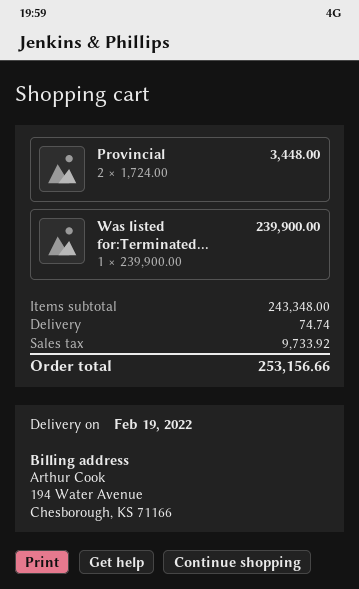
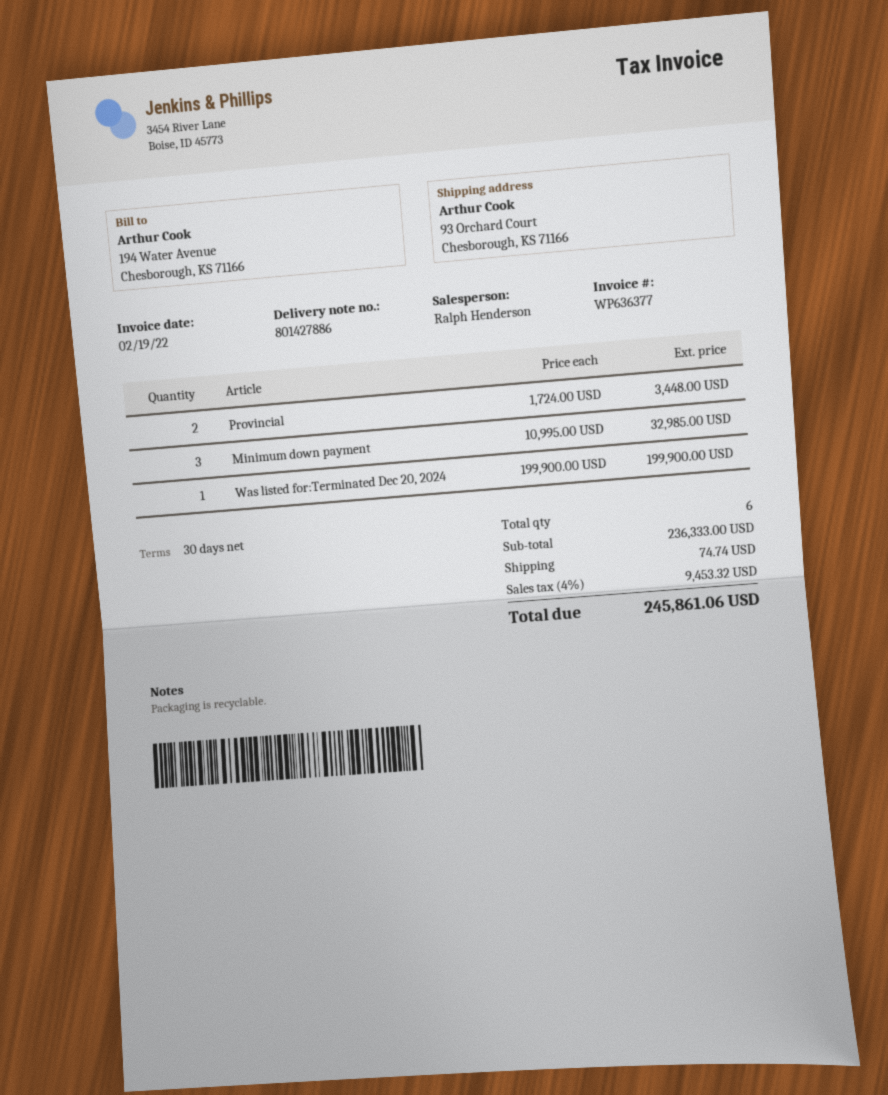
Was listed for:Terminated...: 1 x 239900.00 = 239900.00 -> 1 x 199900.00 = 199900.00
Minimum down payment: none -> 3 x 10995.00 = 32985.00
subtotal: 243348.00 -> 236333.00
tax: 9733.92 -> 9453.32
total: 253156.66 -> 245861.06

